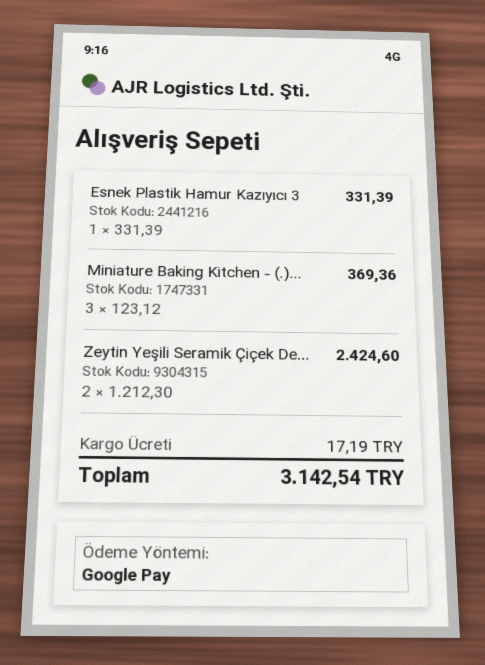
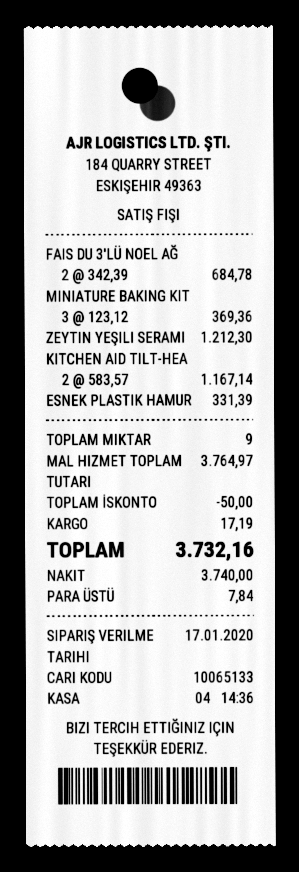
payment method: Google Pay -> cash
Zeytin Yeşili Seramik Çiçek De...: 2 x 1212.30 = 2424.60 -> 1 x 1212.30 = 1212.30
FAIS DU 3'LÜ NOEL AĞ: none -> 2 x 342.39 = 684.78
KITCHEN AID TILT-HEA: none -> 2 x 583.57 = 1167.14
discount: none -> 50.00
total: 3142.54 -> 3732.16

